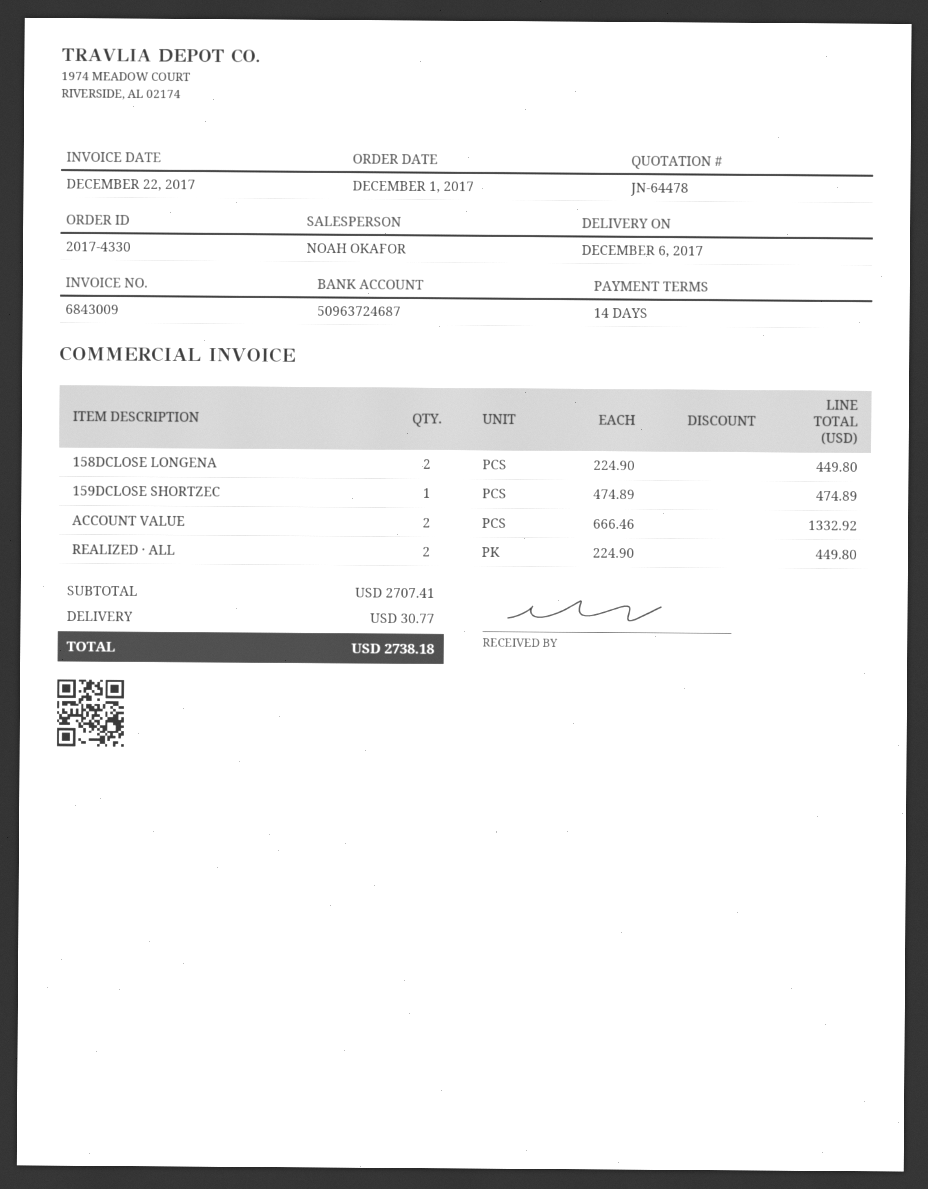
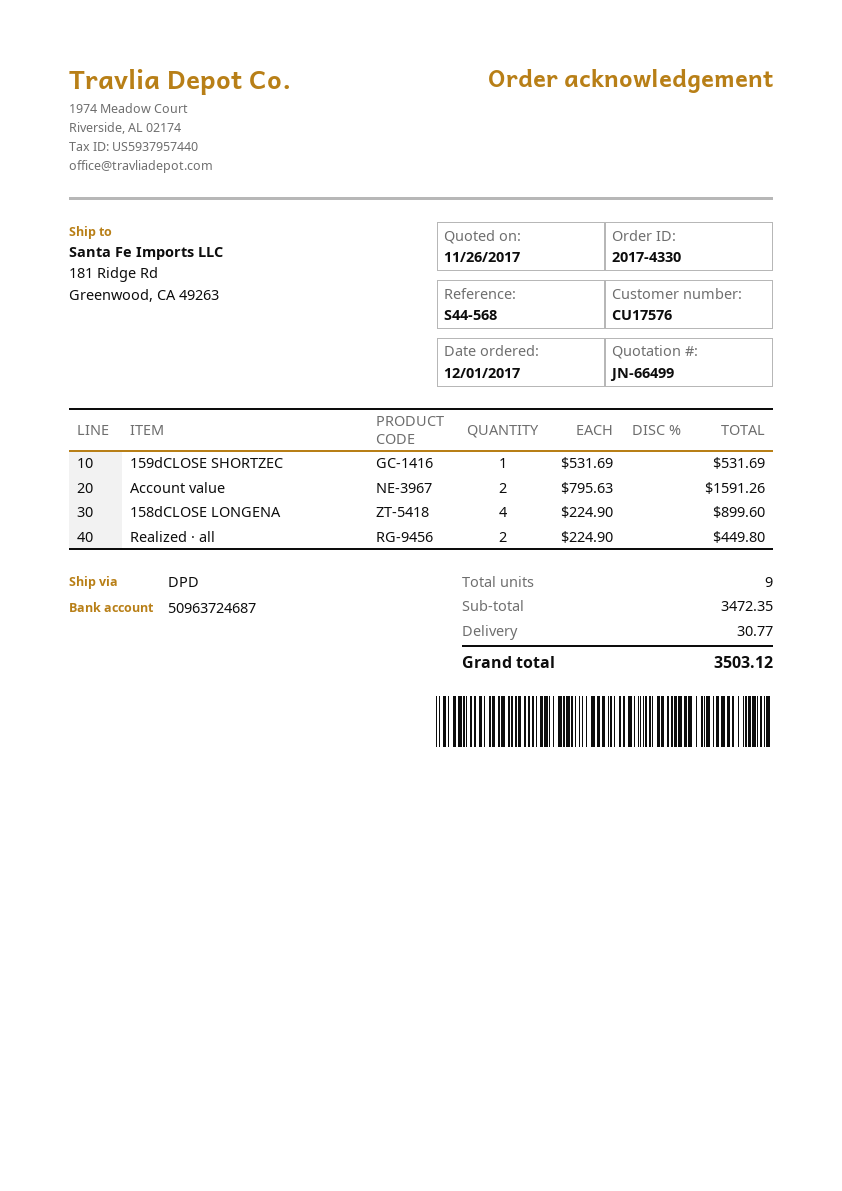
quote number: JN-64478 -> JN-66499
158DCLOSE LONGENA: 2 x 224.90 = 449.80 -> 4 x 224.90 = 899.60
159DCLOSE SHORTZEC: 1 x 474.89 = 474.89 -> 1 x 531.69 = 531.69
ACCOUNT VALUE: 2 x 666.46 = 1332.92 -> 2 x 795.63 = 1591.26
subtotal: 2707.41 -> 3472.35
total: 2738.18 -> 3503.12

